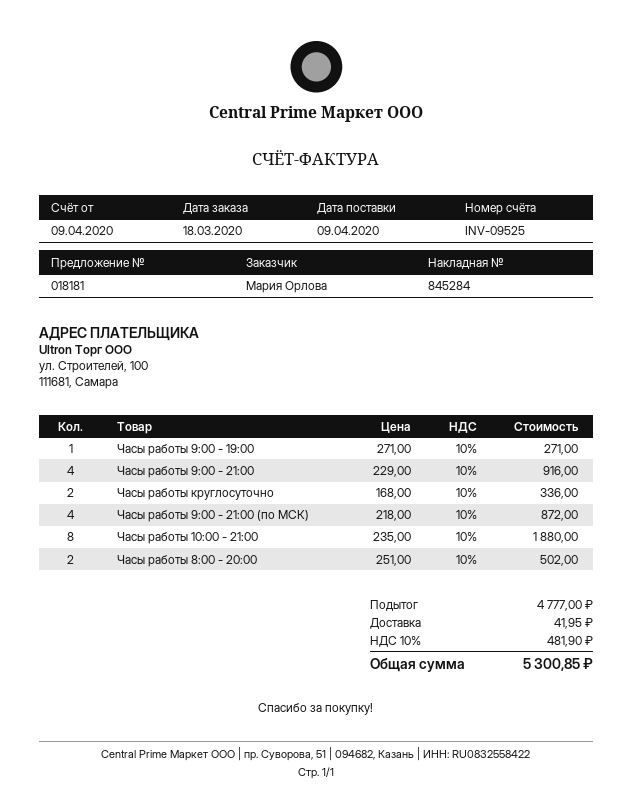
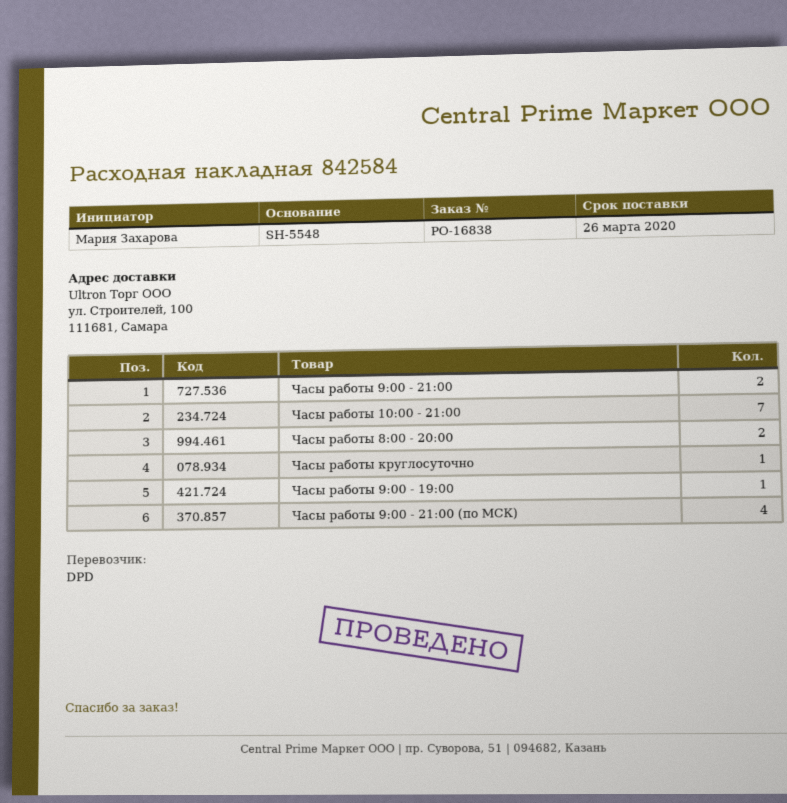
delivery note number: 845284 -> 842584
delivery date: 2020-04-09 -> 2020-03-26
ordered by: Мария Орлова -> Мария Захарова
Часы работы 9:00 - 21:00: 4 -> 2
Часы работы круглосуточно: 2 -> 1
Часы работы 10:00 - 21:00: 8 -> 7

